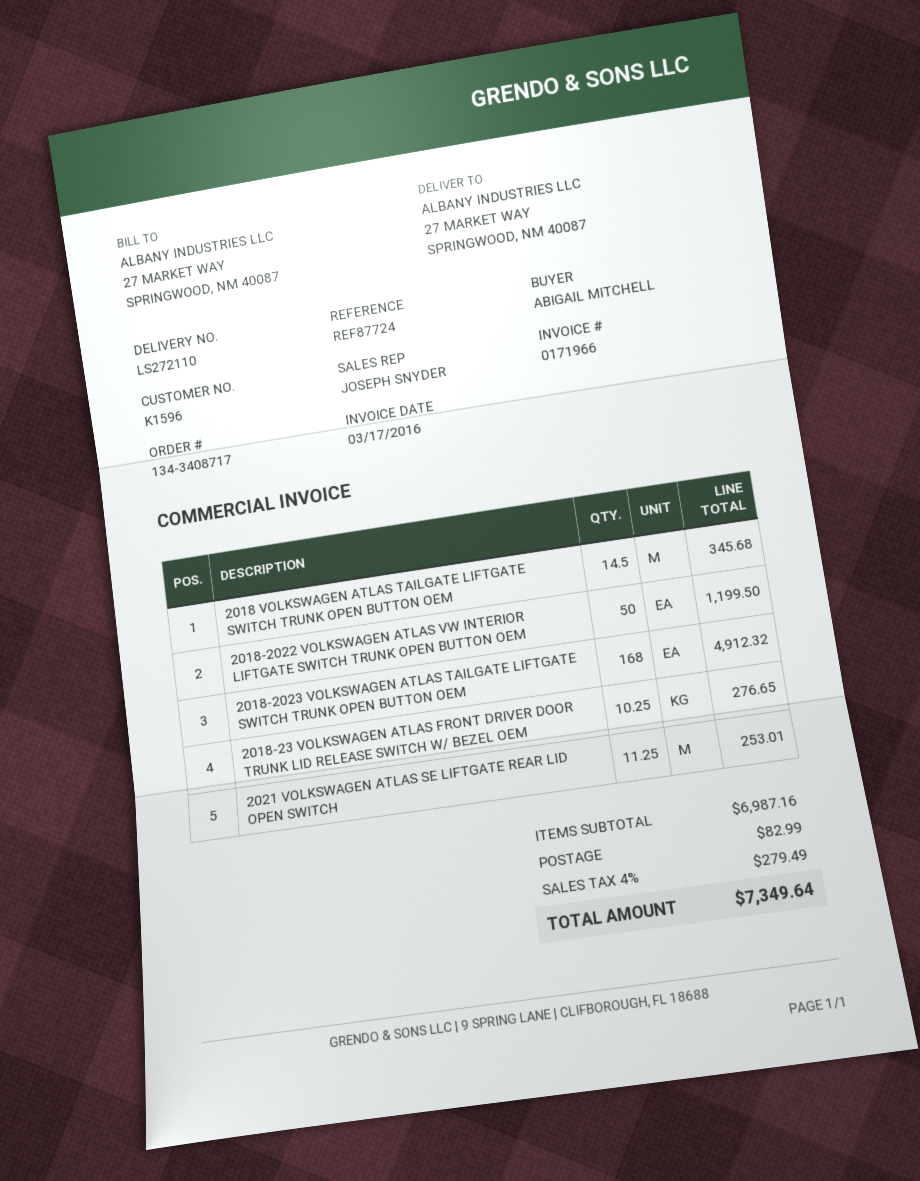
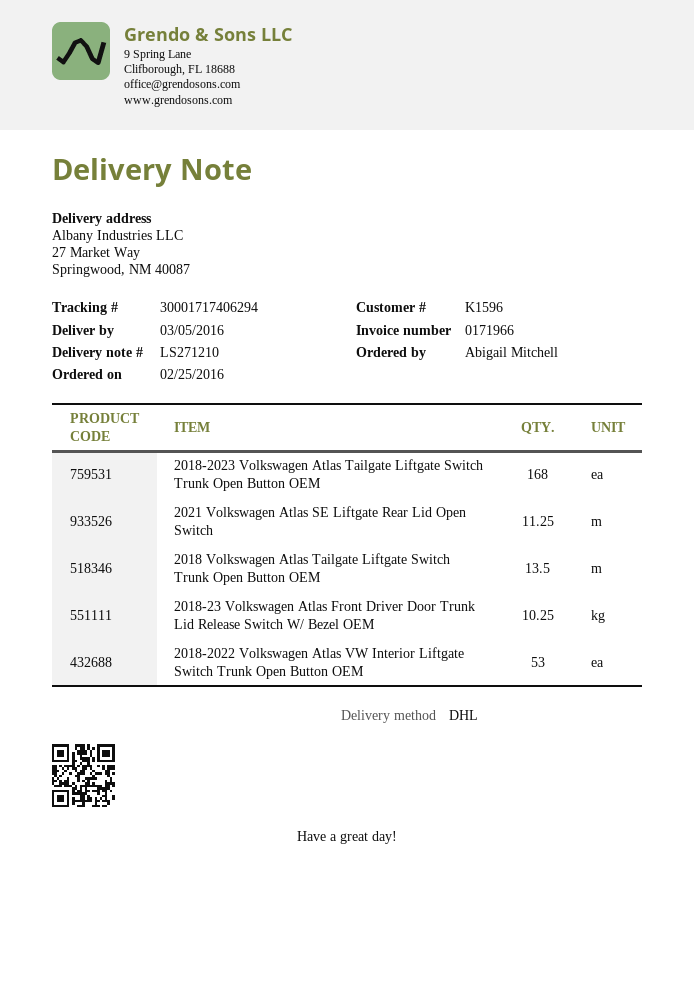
delivery note number: LS272110 -> LS271210
2018 VOLKSWAGEN ATLAS TAILGATE LIFTGATE SWITCH TRUNK OPEN BUTTON OEM: 14.5 -> 13.5
2018-2022 VOLKSWAGEN ATLAS VW INTERIOR LIFTGATE SWITCH TRUNK OPEN BUTTON OEM: 50 -> 53

